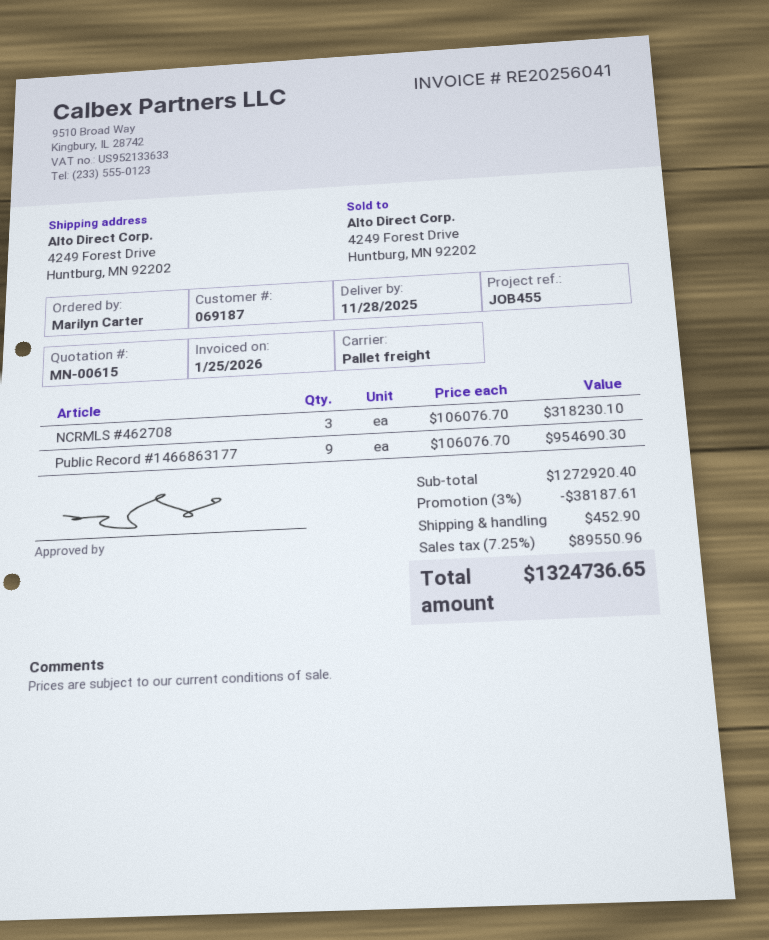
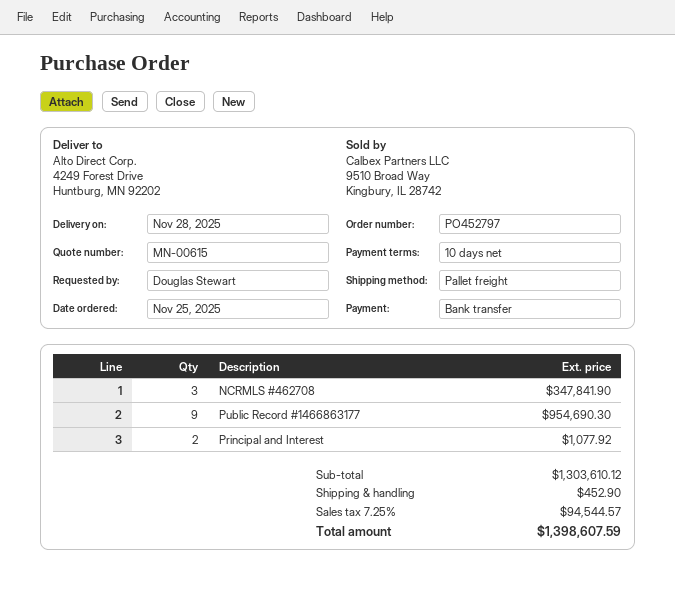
ordered by: Marilyn Carter -> Douglas Stewart
NCRMLS #462708: 3 for 318230.10 -> 3 for 347841.90
Principal and Interest: none -> 2 for 1077.92
subtotal: 1272920.40 -> 1303610.12
discount: 3% = 38187.61 -> none
tax: 7.25% = 89550.96 -> 7.25% = 94544.57
total: 1324736.65 -> 1398607.59

